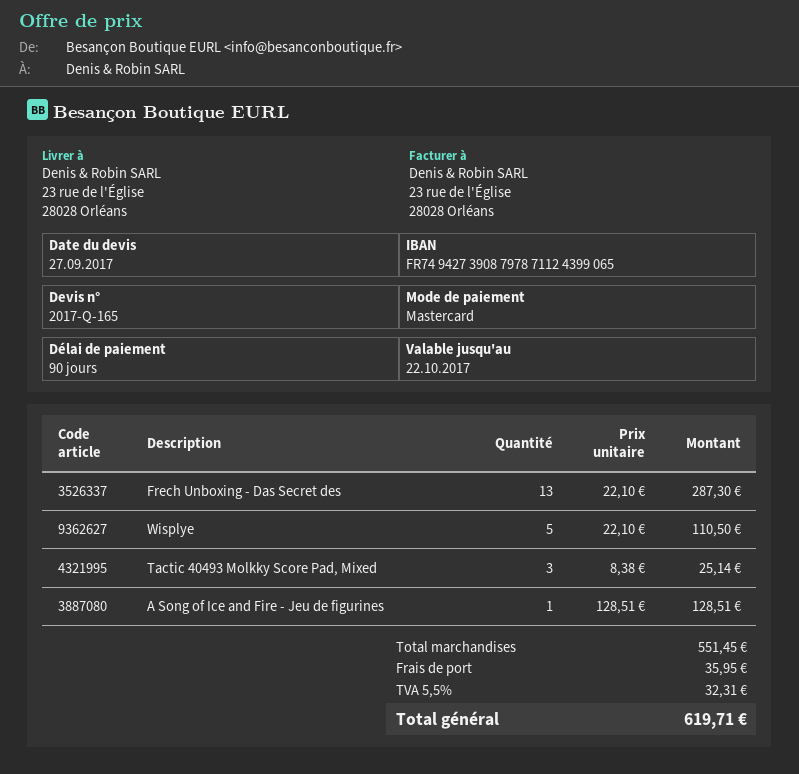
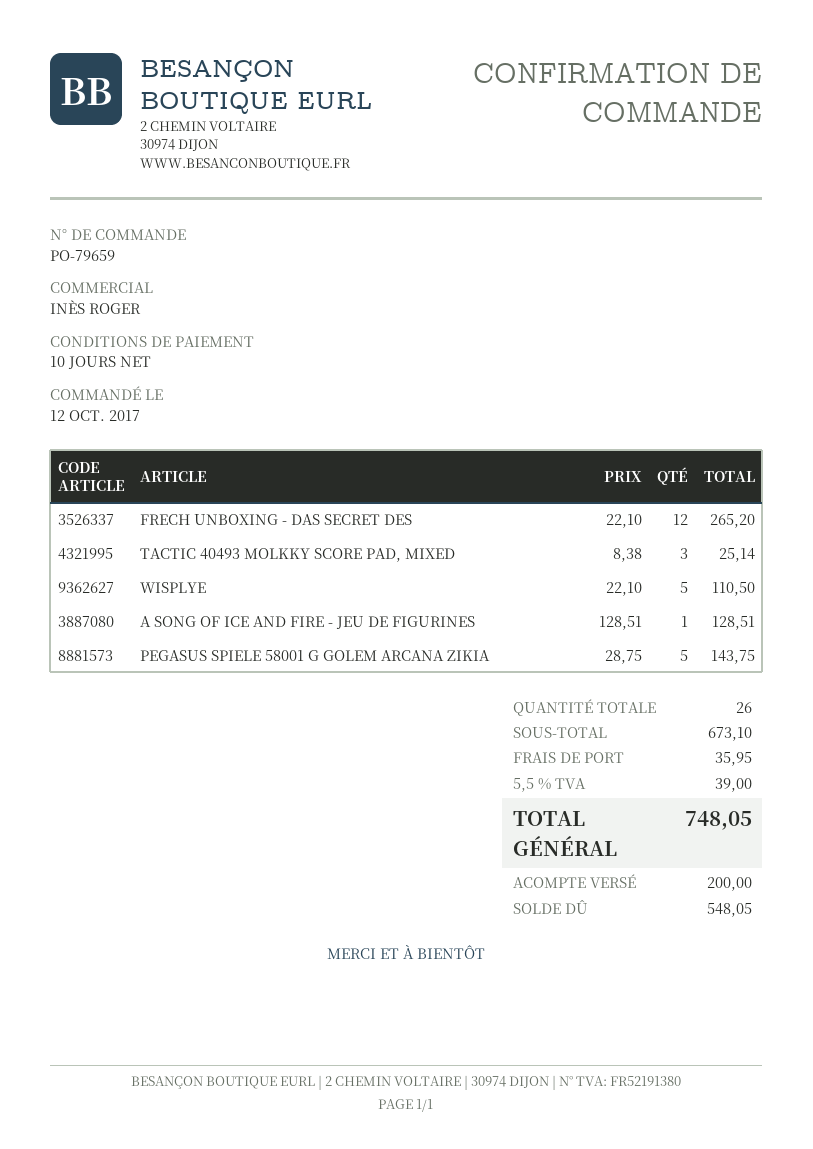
payment terms: 90 days -> 10 days
Frech Unboxing - Das Secret des: 13 x 22.10 = 287.30 -> 12 x 22.10 = 265.20
PEGASUS SPIELE 58001 G GOLEM ARCANA ZIKIA: none -> 5 x 28.75 = 143.75
subtotal: 551.45 -> 673.10
tax: 5.5% = 32.31 -> 5.5% = 39.00
total: 619.71 -> 748.05

